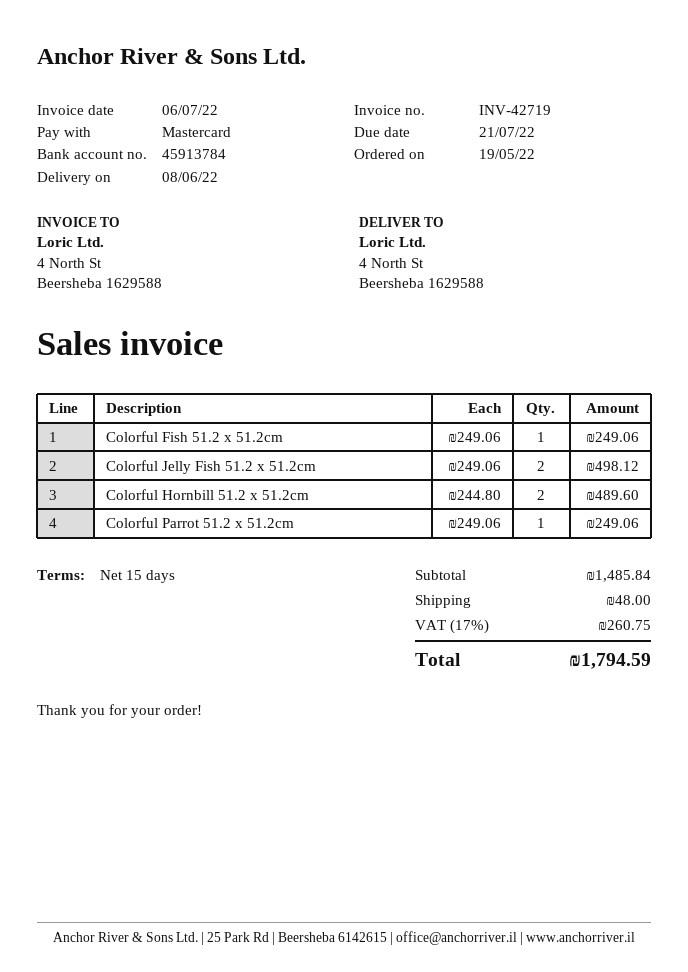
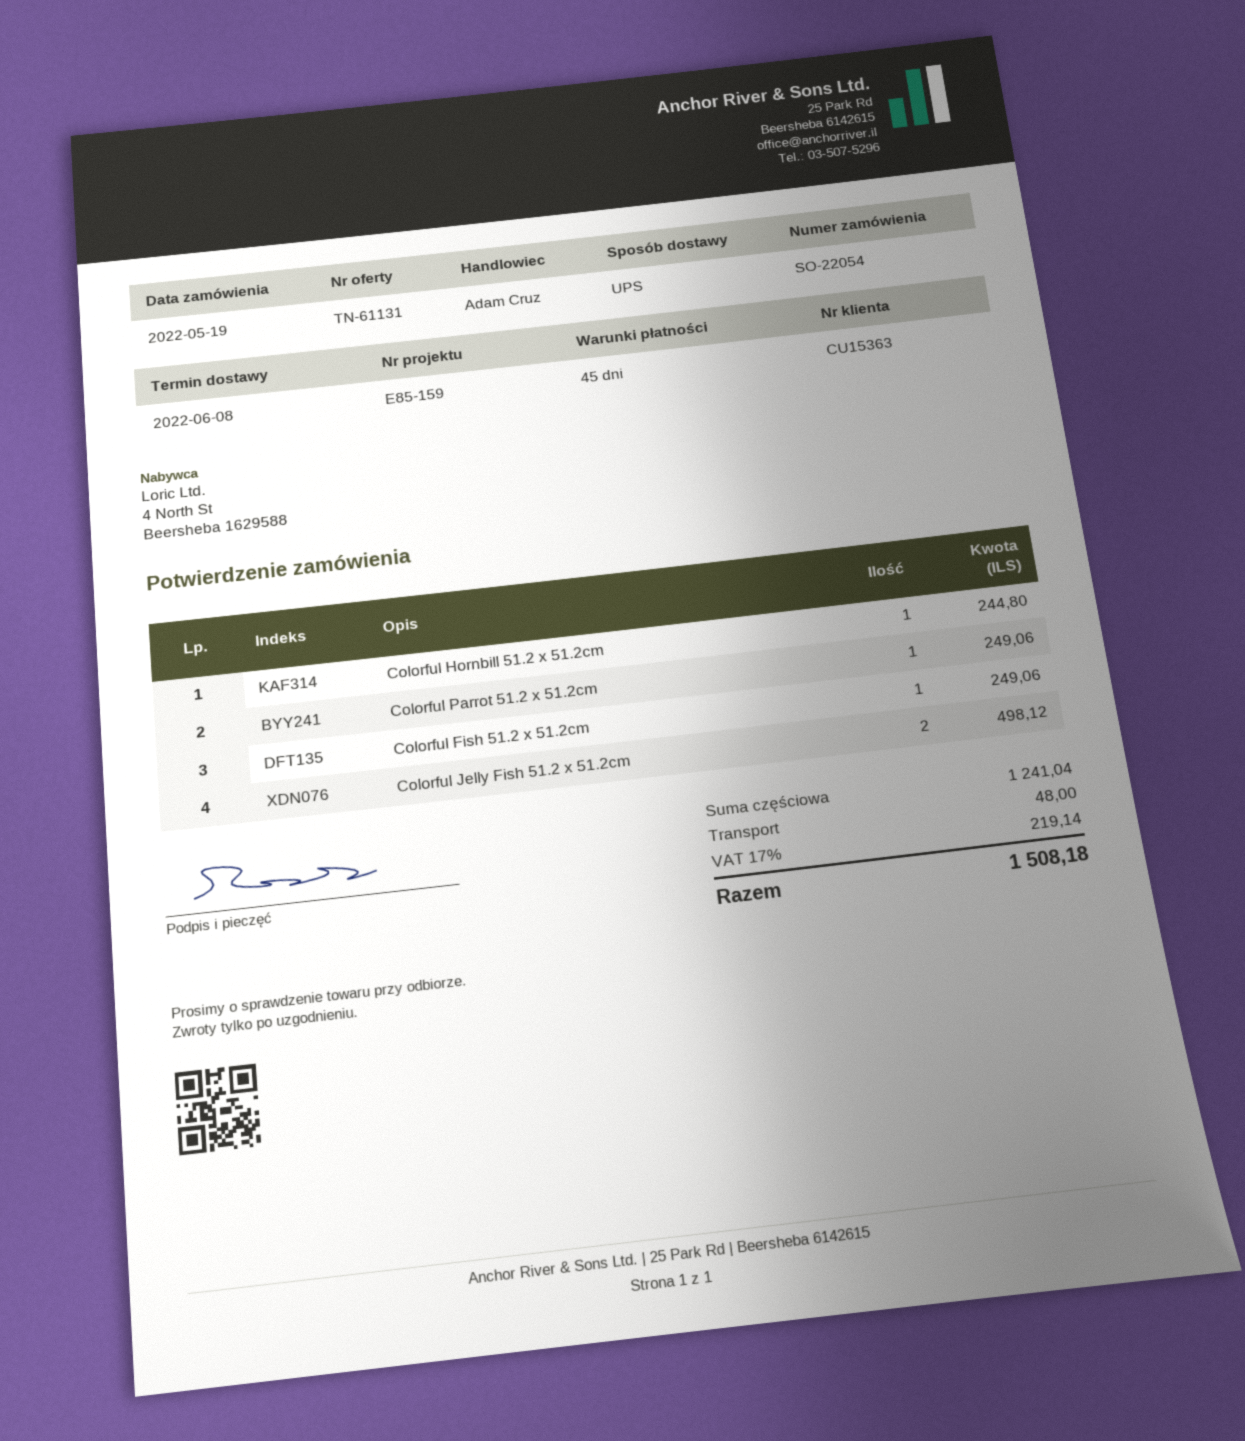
payment terms: 15 days -> 45 days
Colorful Hornbill 51.2 x 51.2cm: 2 for 489.60 -> 1 for 244.80
subtotal: 1485.84 -> 1241.04
tax: 17% = 260.75 -> 17% = 219.14
total: 1794.59 -> 1508.18

